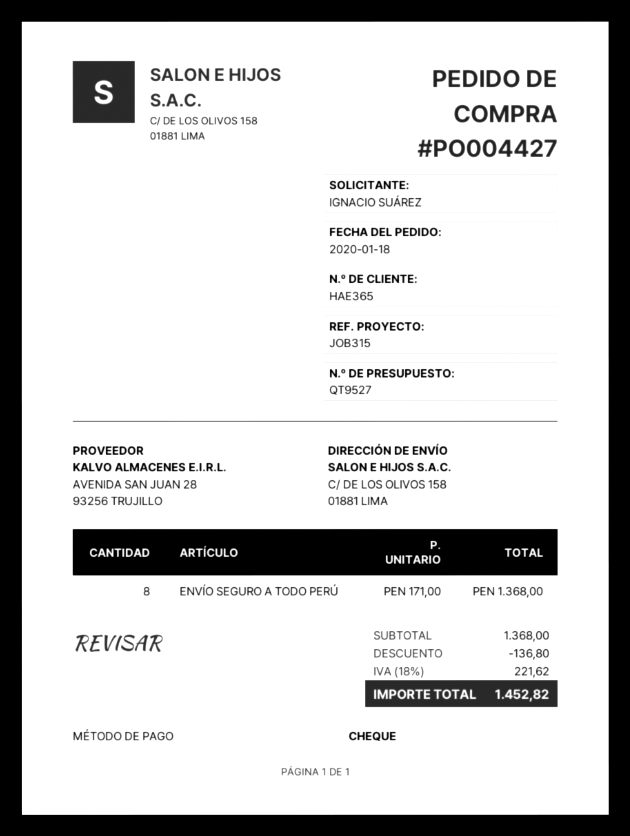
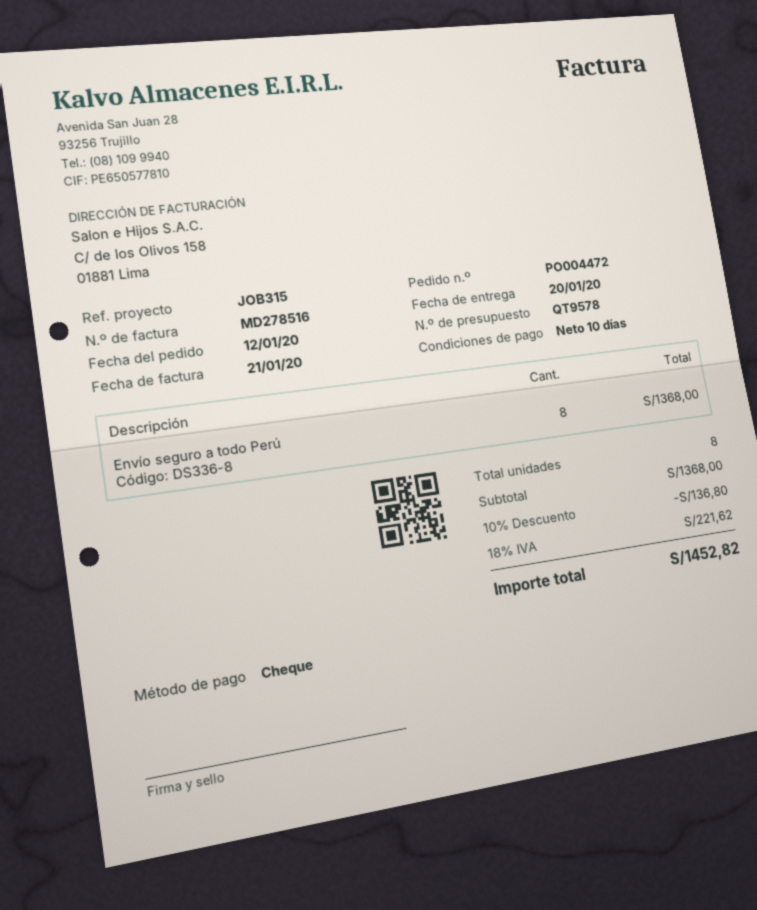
quote number: QT9527 -> QT9578
order number: PO004427 -> PO004472
order date: 2020-01-18 -> 2020-01-12

